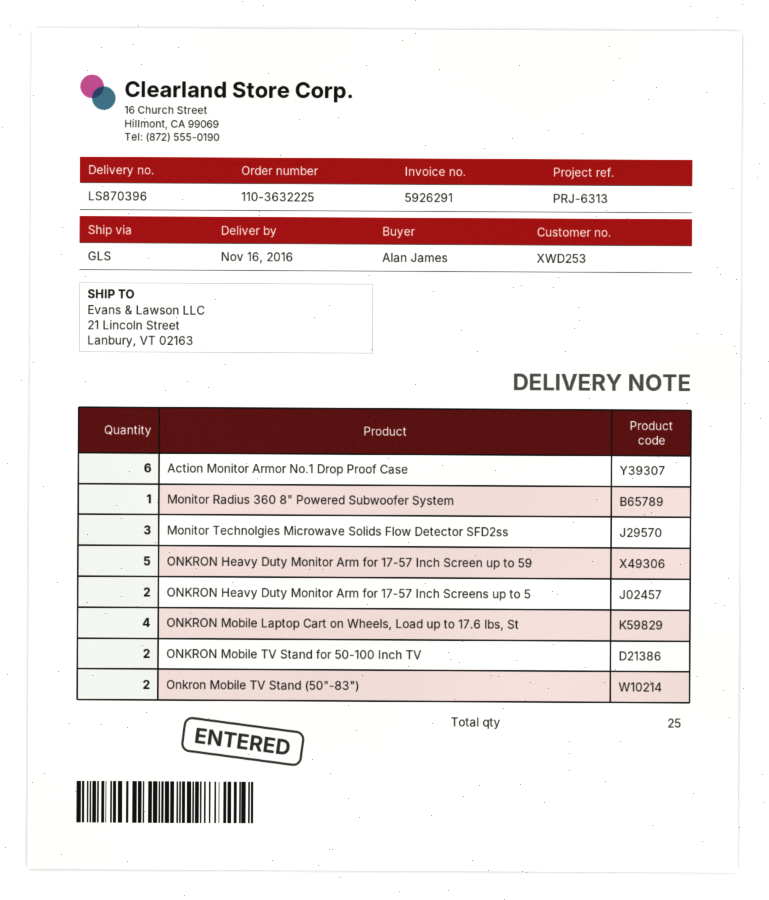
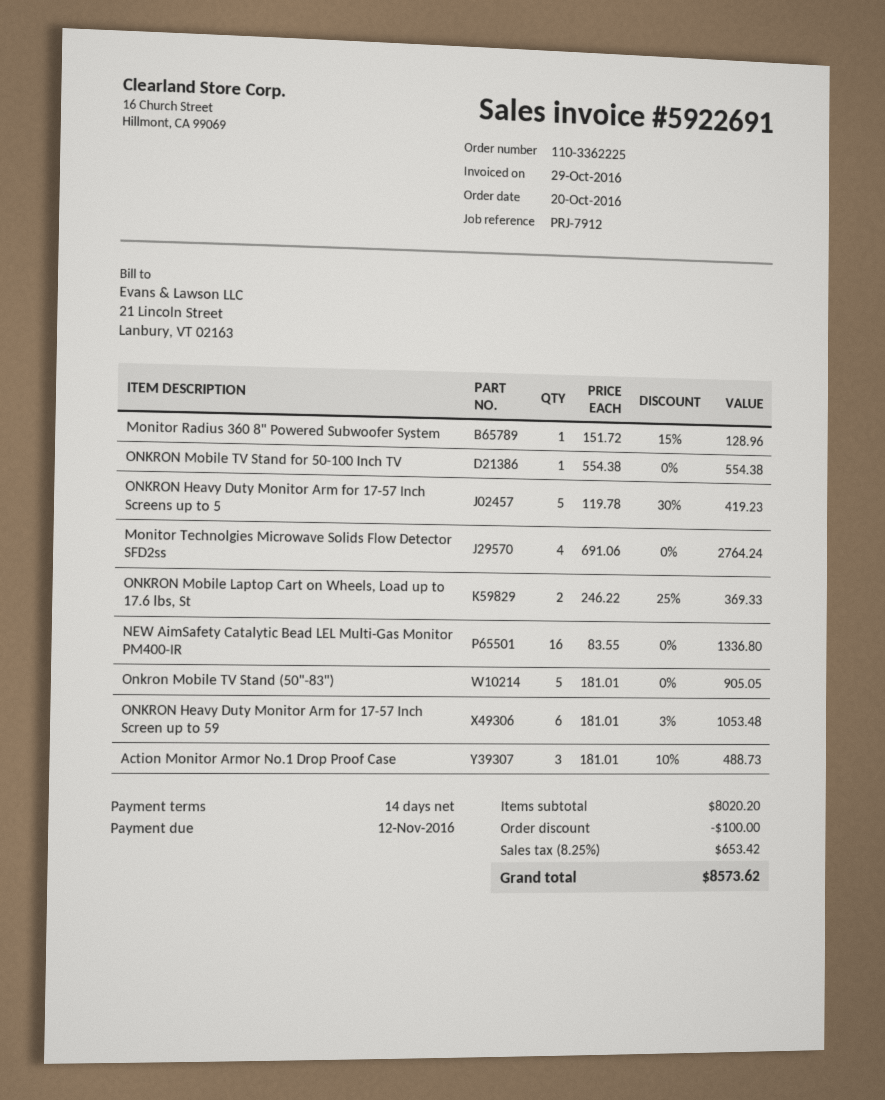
order number: 110-3632225 -> 110-3362225
invoice number: 5926291 -> 5922691
reference: PRJ-6313 -> PRJ-7912
Action Monitor Armor No.1 Drop Proof Case: 6 -> 3
Monitor Technolgies Microwave Solids Flow Detector SFD2ss: 3 -> 4
ONKRON Heavy Duty Monitor Arm for 17-57 Inch Screen up to 59: 5 -> 6
ONKRON Heavy Duty Monitor Arm for 17-57 Inch Screens up to 5: 2 -> 5
ONKRON Mobile Laptop Cart on Wheels, Load up to 17.6 lbs, St: 4 -> 2
ONKRON Mobile TV Stand for 50-100 Inch TV: 2 -> 1
Onkron Mobile TV Stand (50"-83"): 2 -> 5
NEW AimSafety Catalytic Bead LEL Multi-Gas Monitor PM400-IR: none -> 16

